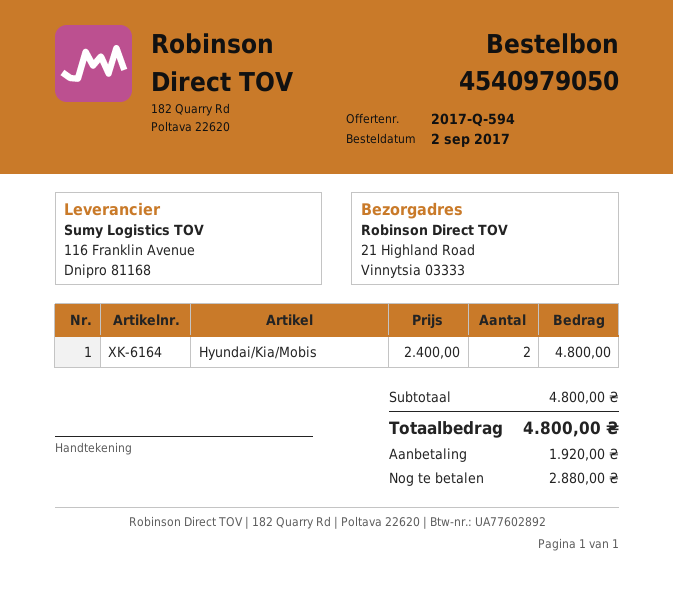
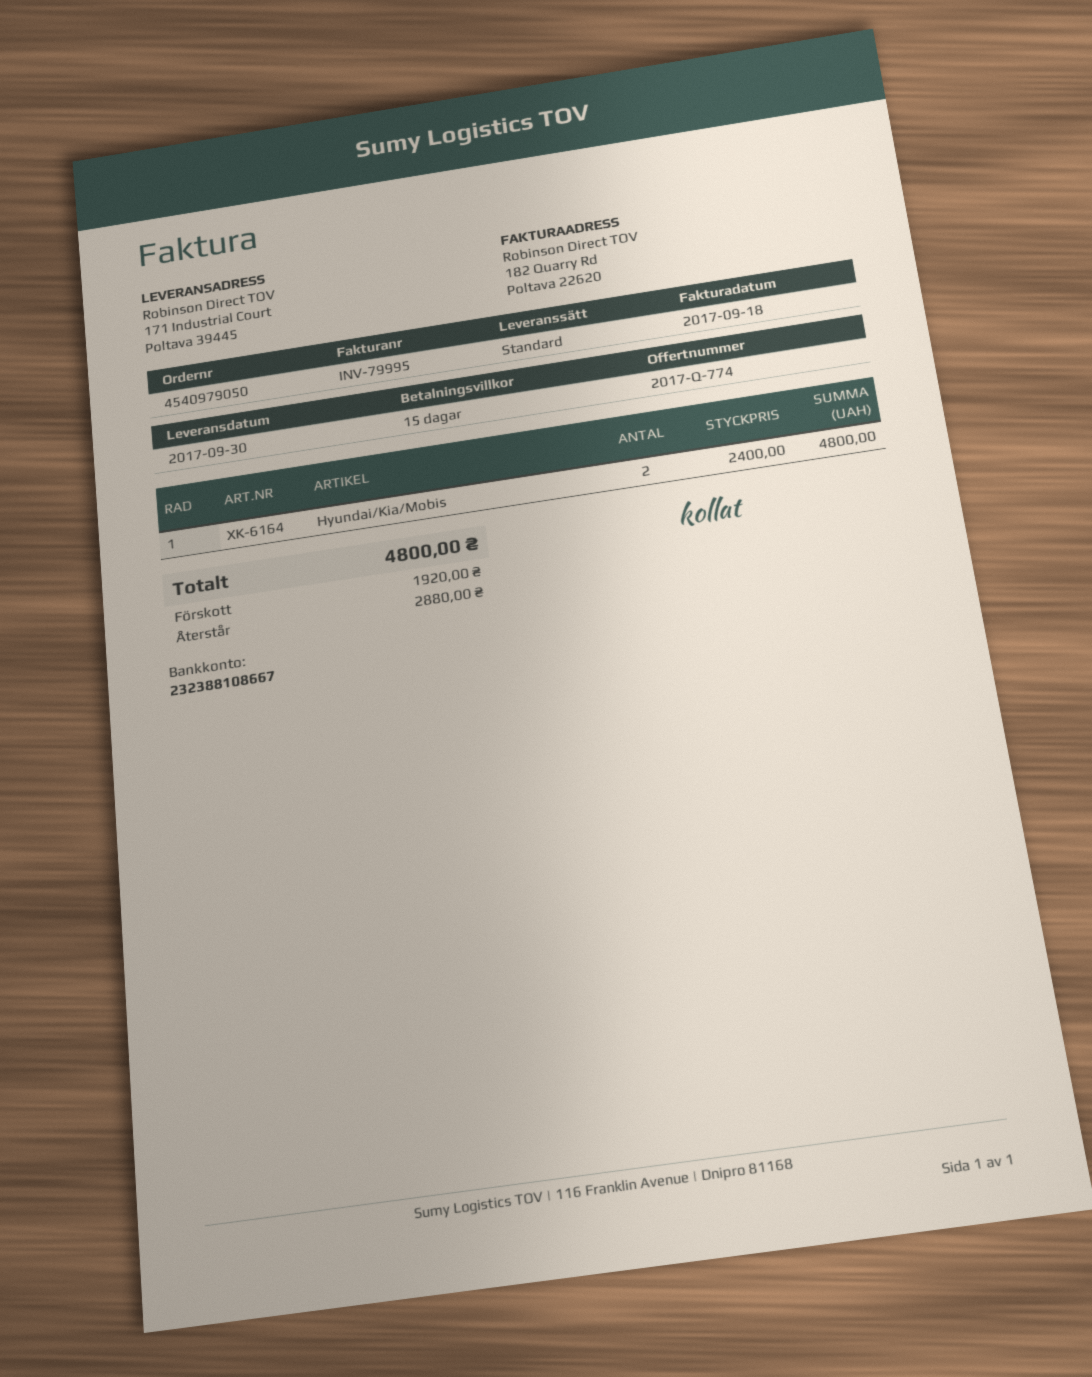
quote number: 2017-Q-594 -> 2017-Q-774
ship to: 21 Highland Road, Vinnytsia 03333 -> 171 Industrial Court, Poltava 39445

